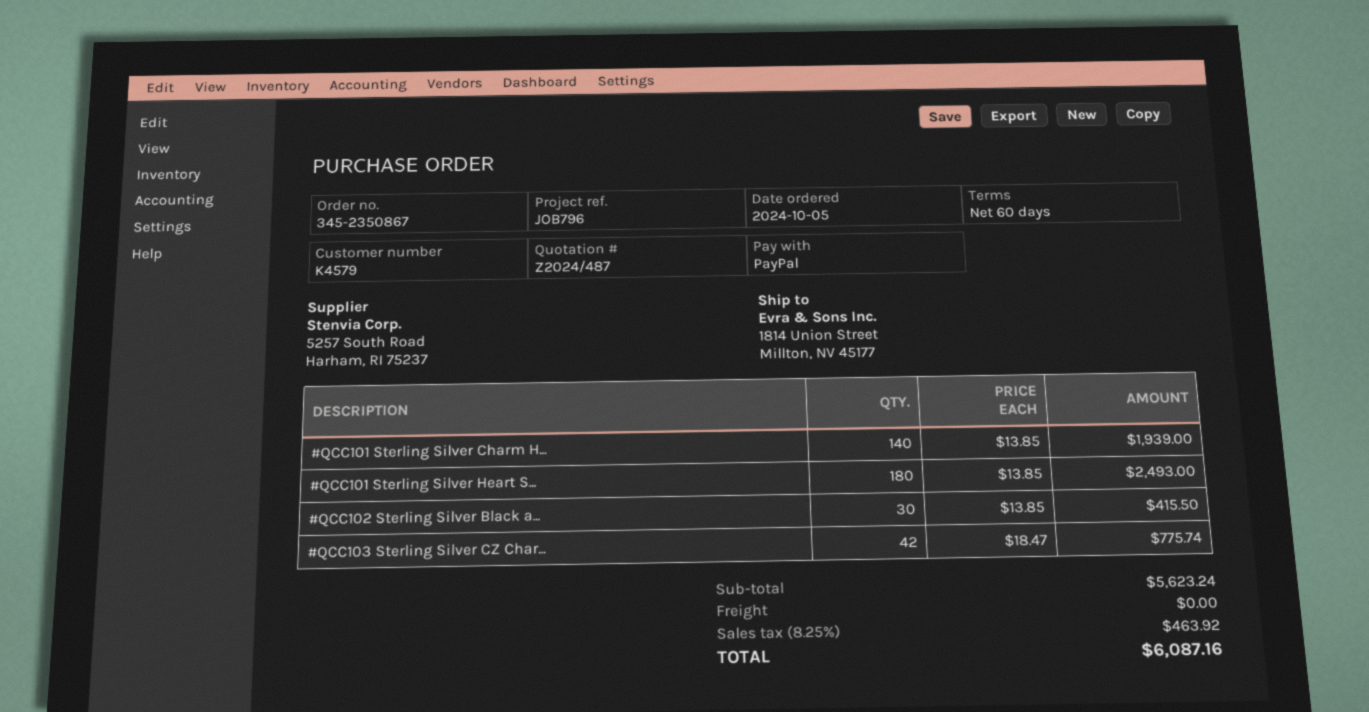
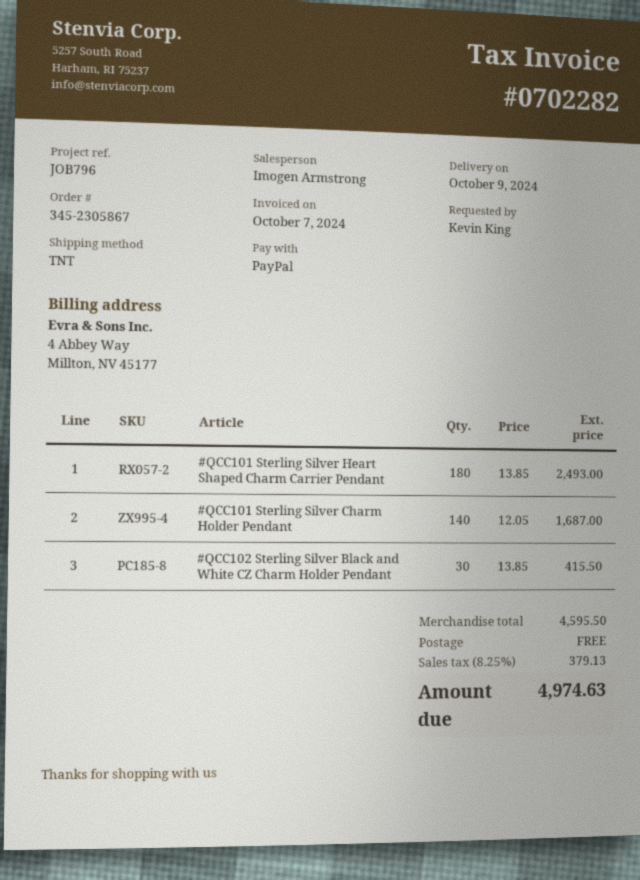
order number: 345-2350867 -> 345-2305867
#QCC101 Sterling Silver Charm H...: 140 x 13.85 = 1939.00 -> 140 x 12.05 = 1687.00
#QCC103 Sterling Silver CZ Char...: 42 x 18.47 = 775.74 -> none
subtotal: 5623.24 -> 4595.50
tax: 8.25% = 463.92 -> 8.25% = 379.13
total: 6087.16 -> 4974.63

